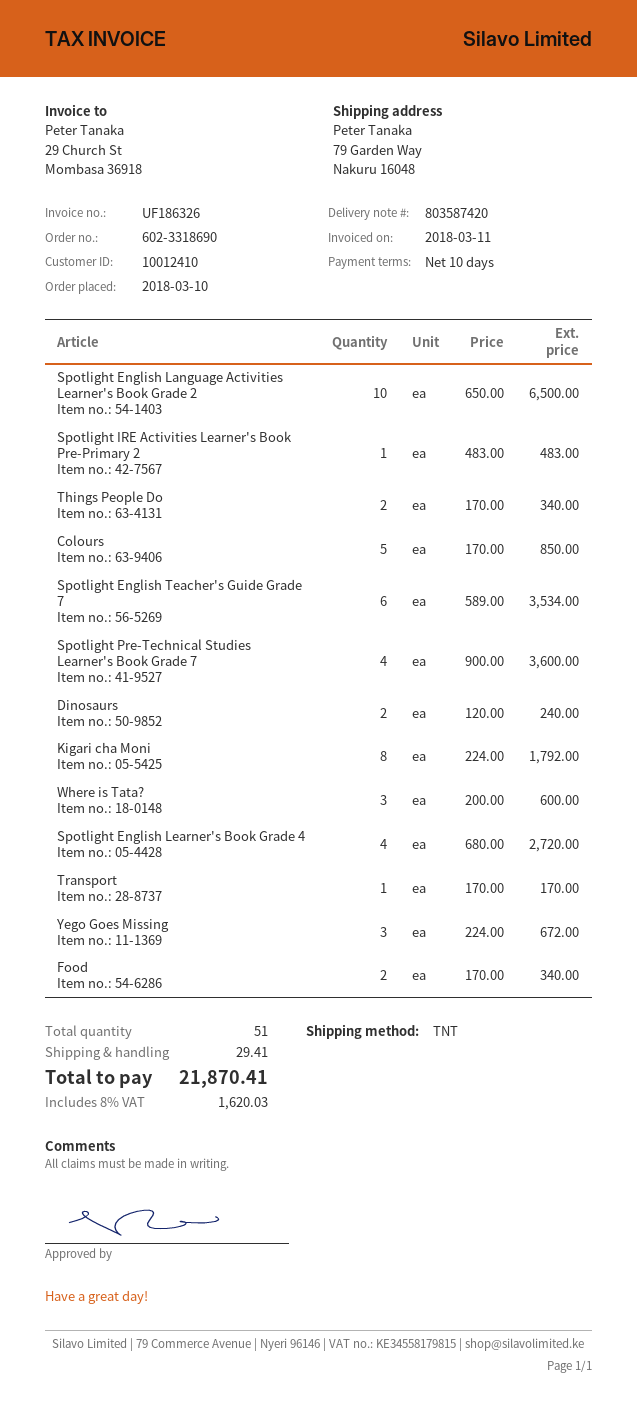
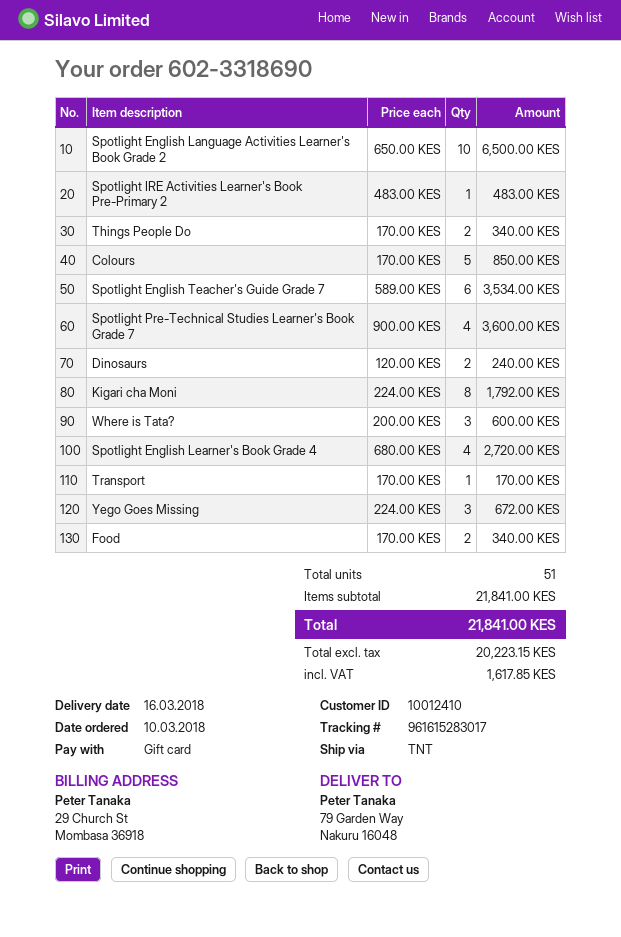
shipping: 29.41 -> none
tax: 1620.03 -> 1617.85
total: 21870.41 -> 21841.00

